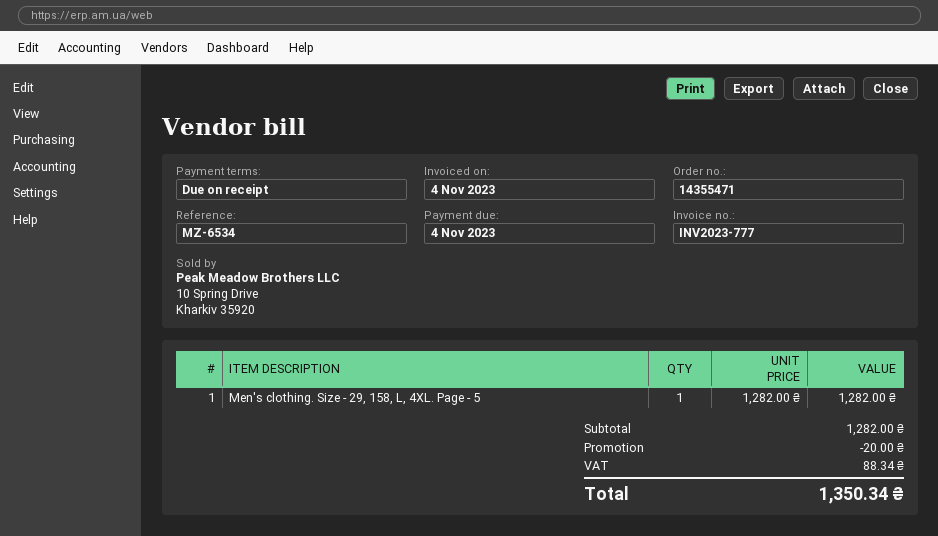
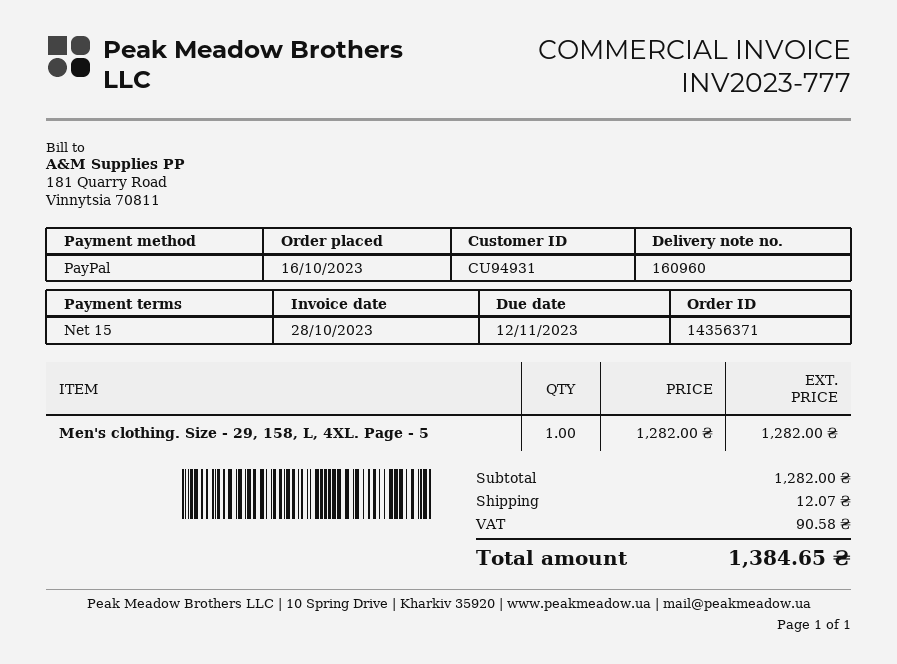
order number: 14355471 -> 14356371
invoice date: 2023-11-04 -> 2023-10-28
payment terms: on receipt -> 15 days
due date: 2023-11-04 -> 2023-11-12
discount: 20.00 -> none
shipping: none -> 12.07
tax: 88.34 -> 90.58
total: 1350.34 -> 1384.65

